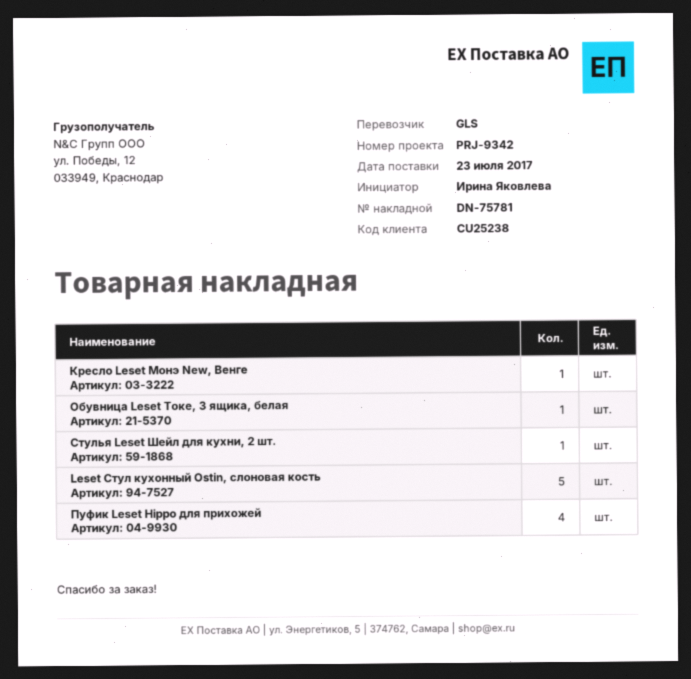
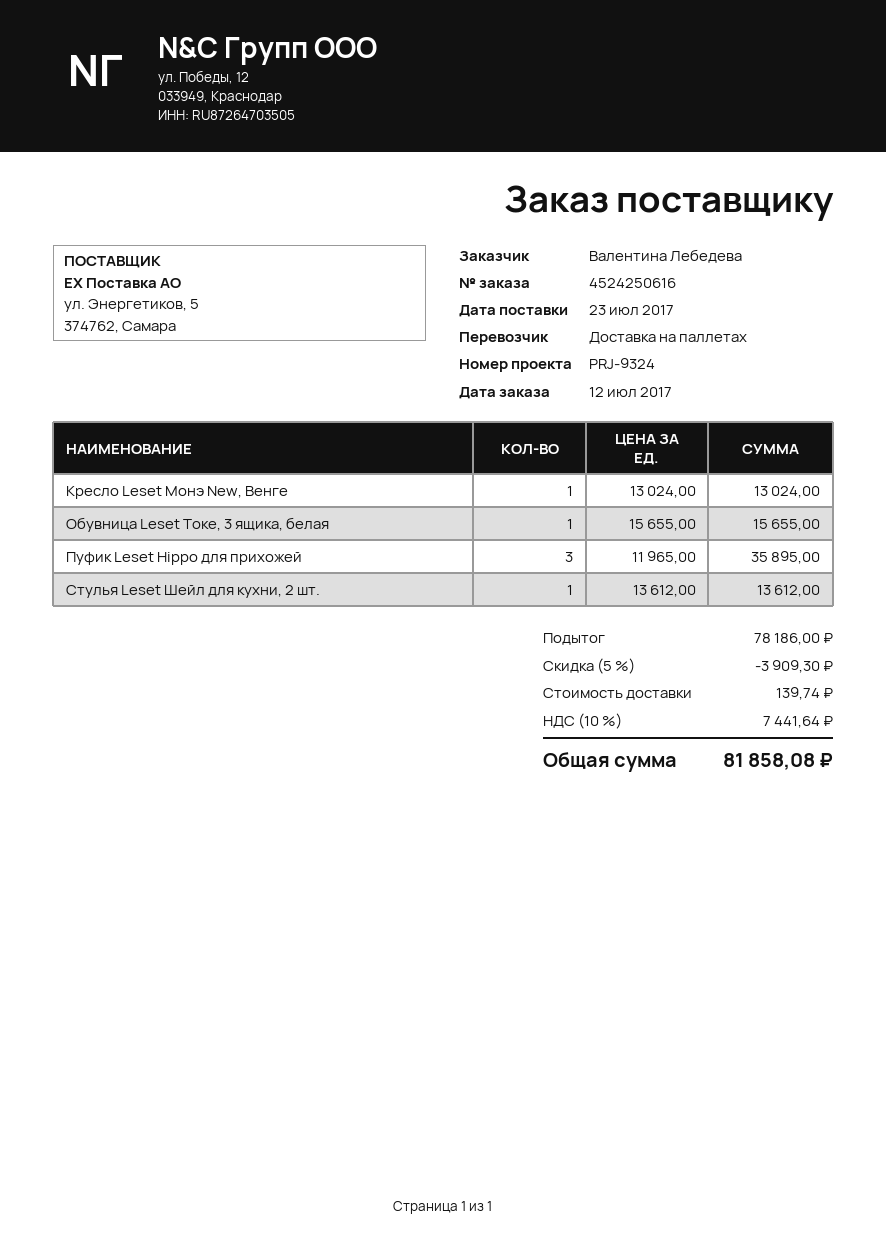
reference: PRJ-9342 -> PRJ-9324
ordered by: Ирина Яковлева -> Валентина Лебедева
shipping method: GLS -> pallet freight
Leset Стул кухонный Ostin, слоновая кость: 5 -> none
Пуфик Leset Hippo для прихожей: 4 -> 3

